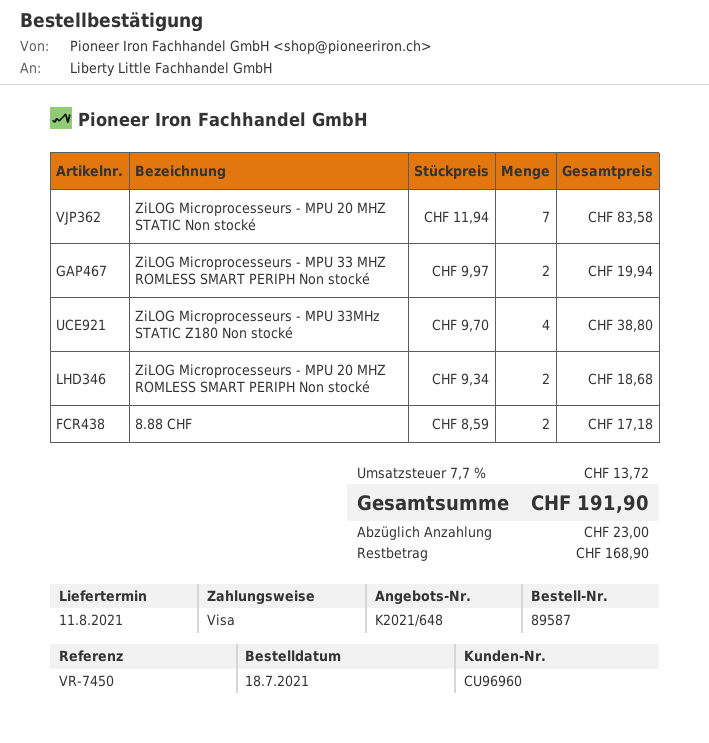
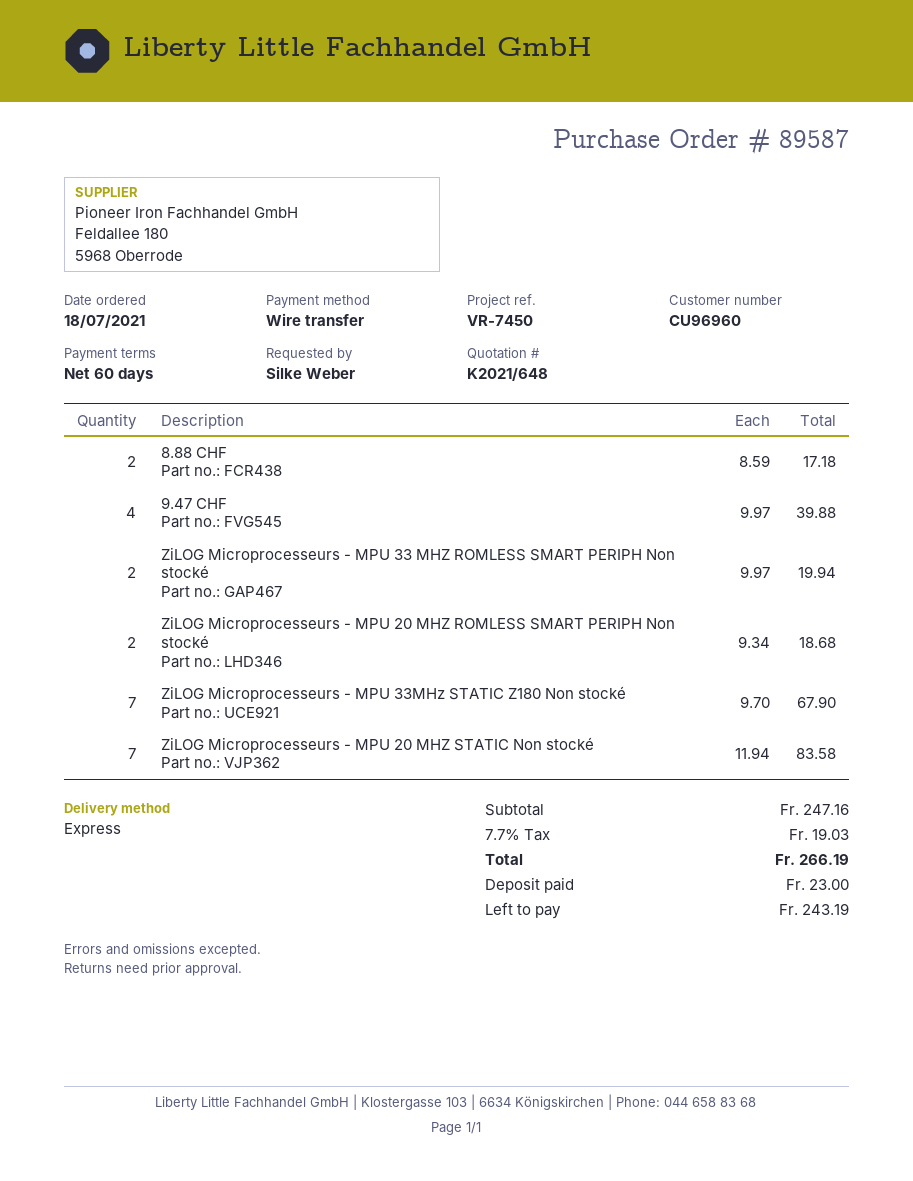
payment method: Visa -> bank transfer
ZiLOG Microprocesseurs - MPU 33MHz STATIC Z180 Non stocké: 4 x 9.70 = 38.80 -> 7 x 9.70 = 67.90
9.47 CHF: none -> 4 x 9.97 = 39.88
tax: 7.7% = 13.72 -> 7.7% = 19.03
total: 191.90 -> 266.19
balance: 168.90 -> 243.19

